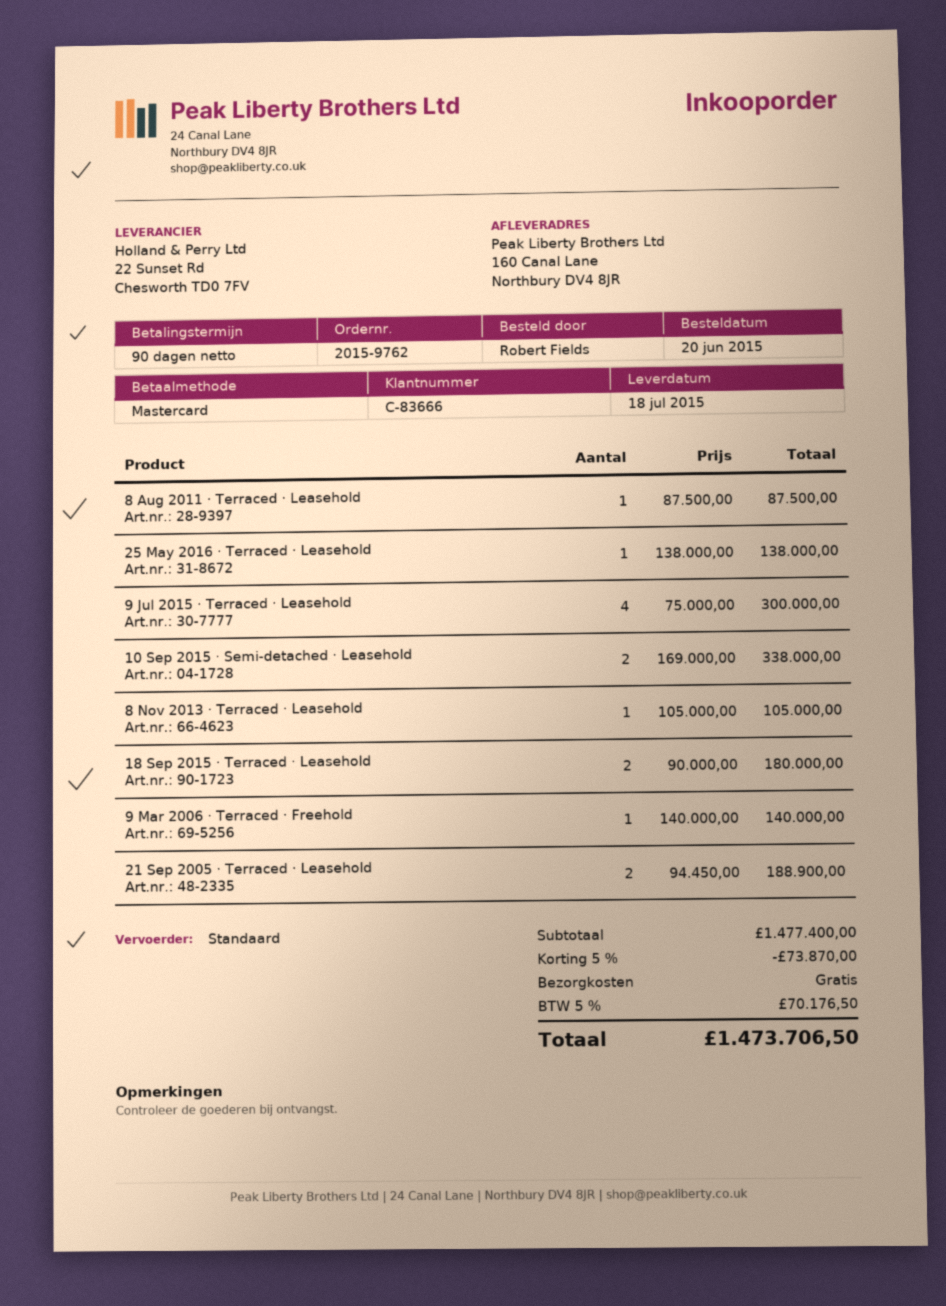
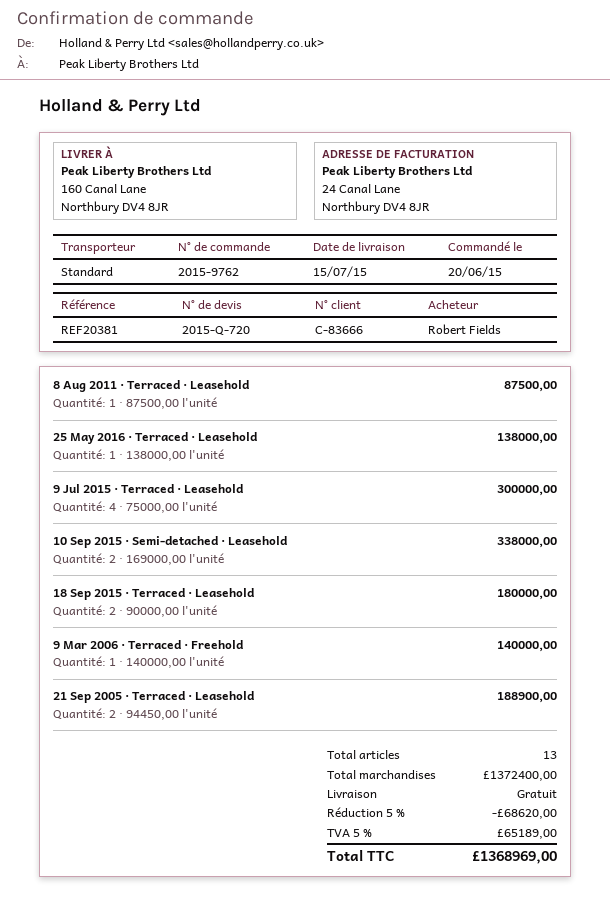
delivery date: 2015-07-18 -> 2015-07-15
8 Nov 2013 · Terraced · Leasehold: 1 x 105000.00 = 105000.00 -> none
subtotal: 1477400.00 -> 1372400.00
discount: 5% = 73870.00 -> 5% = 68620.00
tax: 5% = 70176.50 -> 5% = 65189.00
total: 1473706.50 -> 1368969.00

